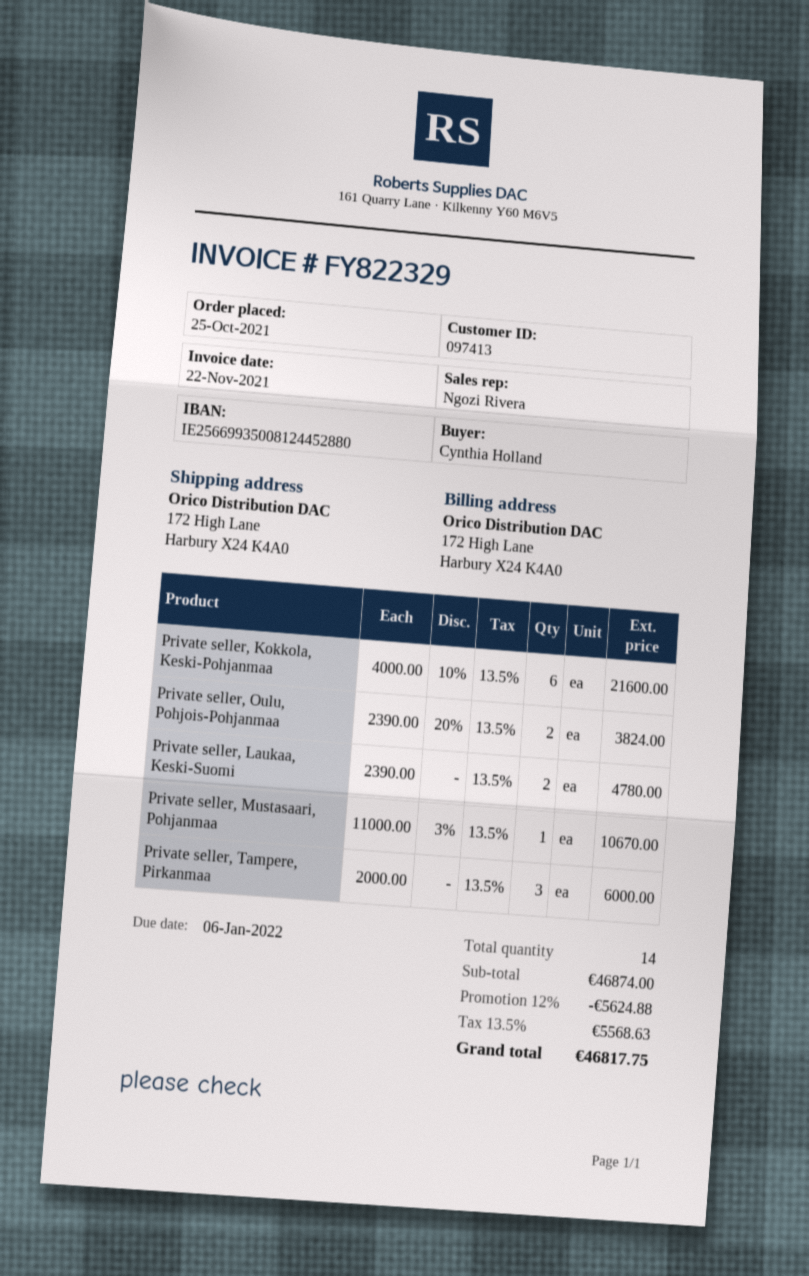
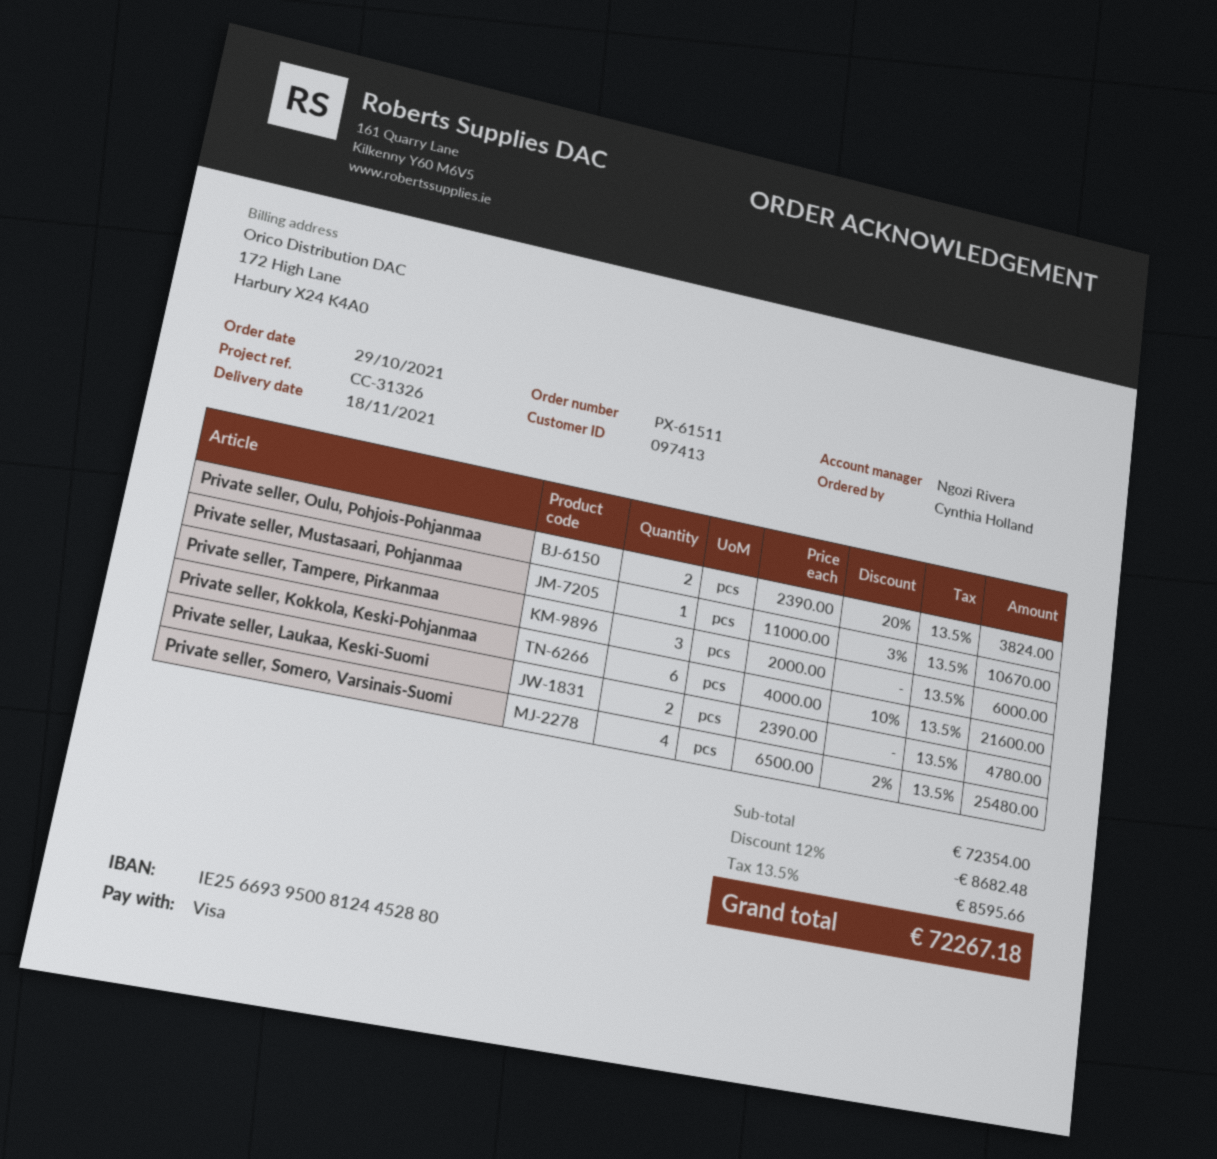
order date: 2021-10-25 -> 2021-10-29
bank account: IE25669935008124452880 -> IE25669395008124452880
Private seller, Somero, Varsinais-Suomi: none -> 4 x 6500.00 - 2% = 25480.00
subtotal: 46874.00 -> 72354.00
discount: 12% = 5624.88 -> 12% = 8682.48
tax: 13.5% = 5568.63 -> 13.5% = 8595.66
total: 46817.75 -> 72267.18

